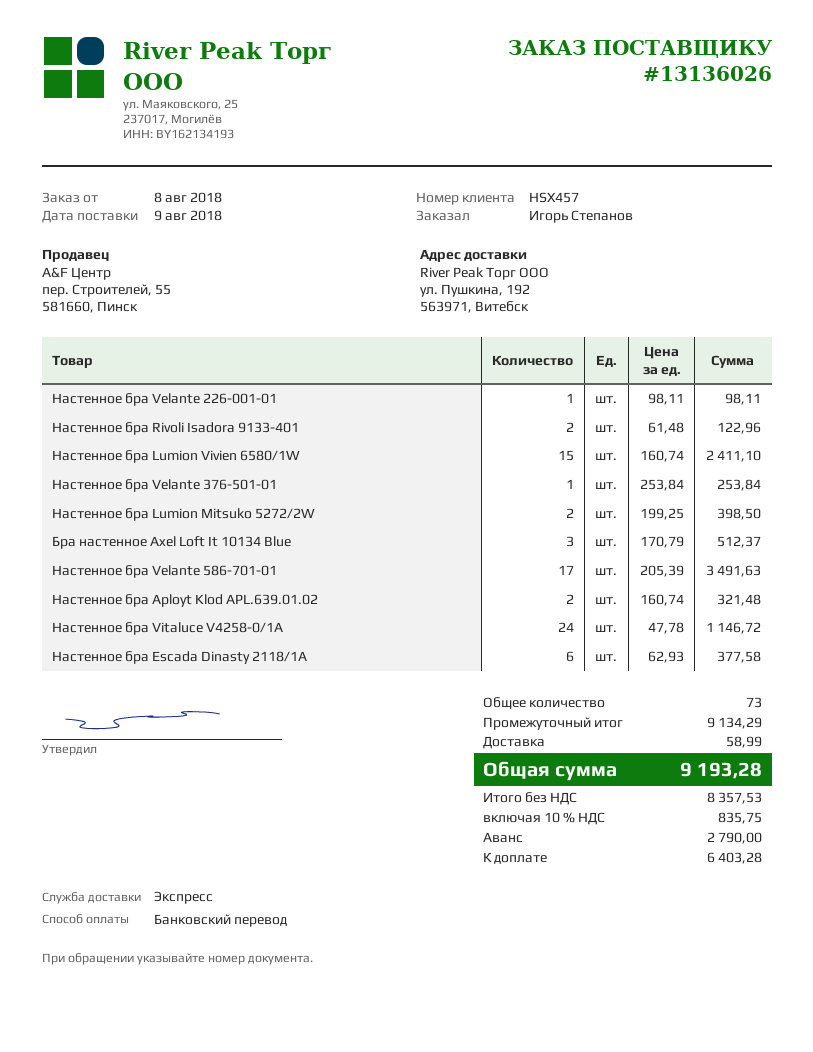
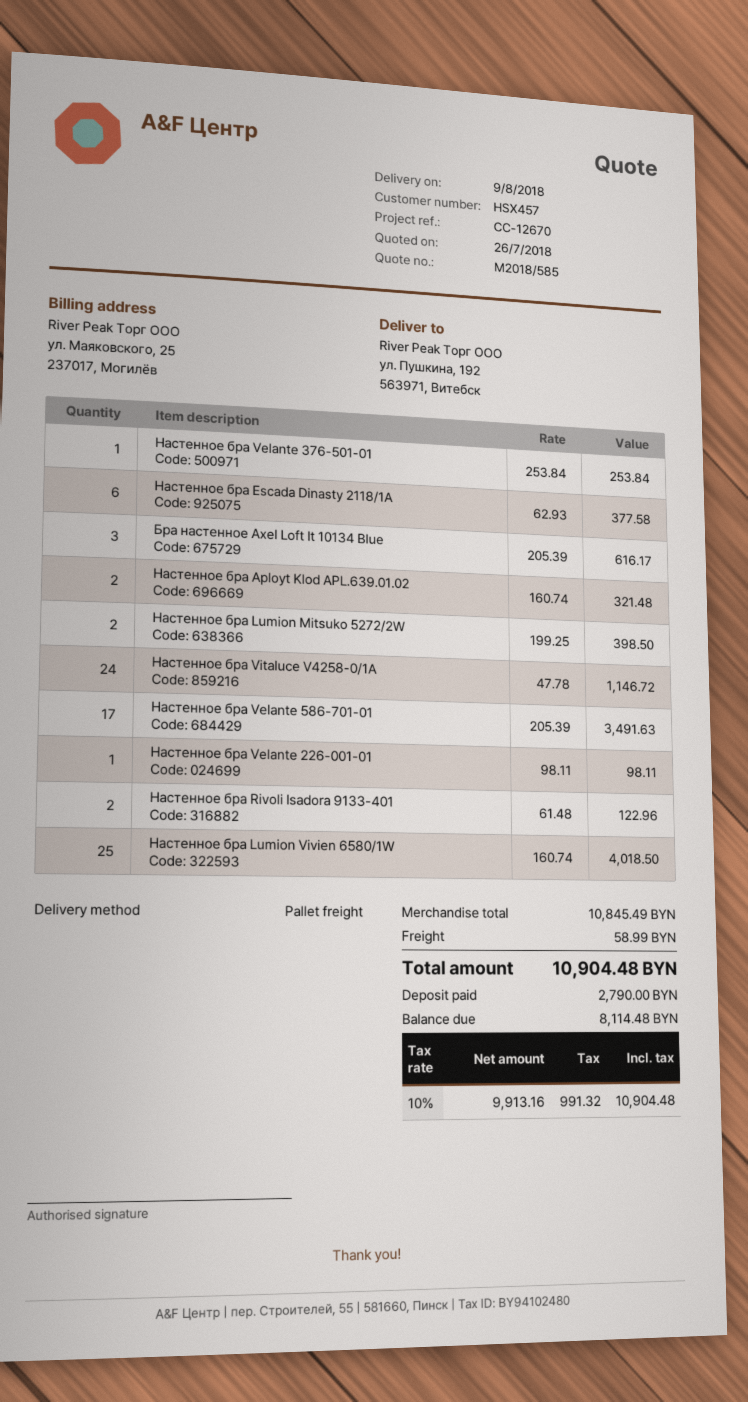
shipping method: express -> pallet freight
Настенное бра Lumion Vivien 6580/1W: 15 x 160.74 = 2411.10 -> 25 x 160.74 = 4018.50
Бра настенное Axel Loft It 10134 Blue: 3 x 170.79 = 512.37 -> 3 x 205.39 = 616.17
subtotal: 9134.29 -> 10845.49
net: 8357.53 -> 9913.16
tax: 10% = 835.75 -> 10% = 991.32
total: 9193.28 -> 10904.48
balance: 6403.28 -> 8114.48

